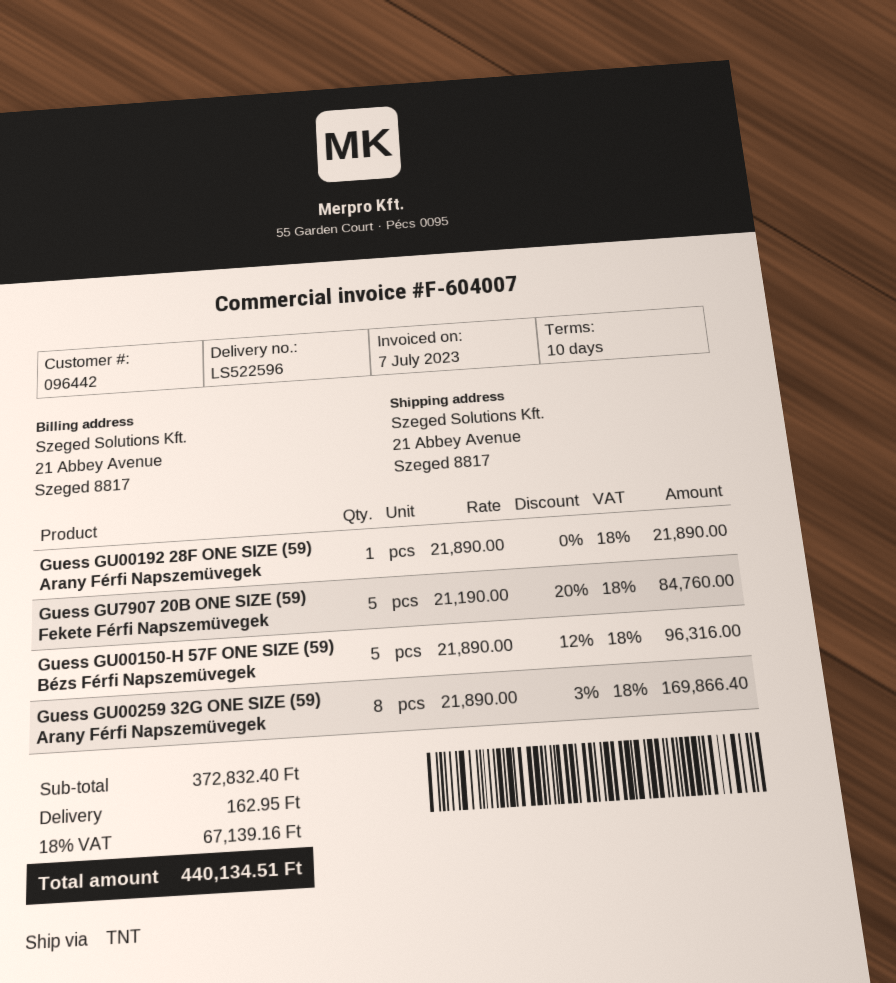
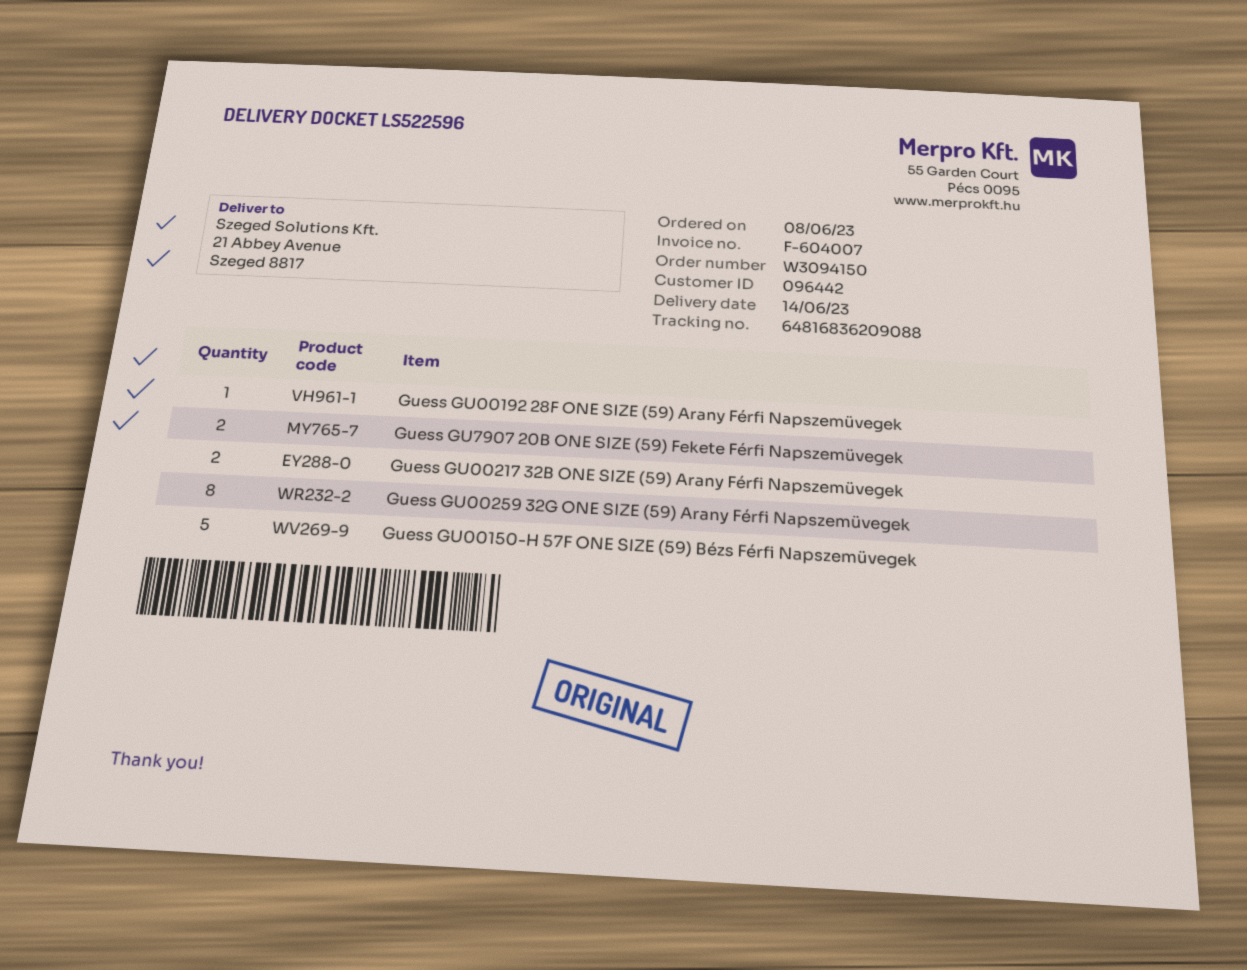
Guess GU7907 20B ONE SIZE (59) Fekete Férfi Napszemüvegek: 5 -> 2
Guess GU00217 32B ONE SIZE (59) Arany Férfi Napszemüvegek: none -> 2

